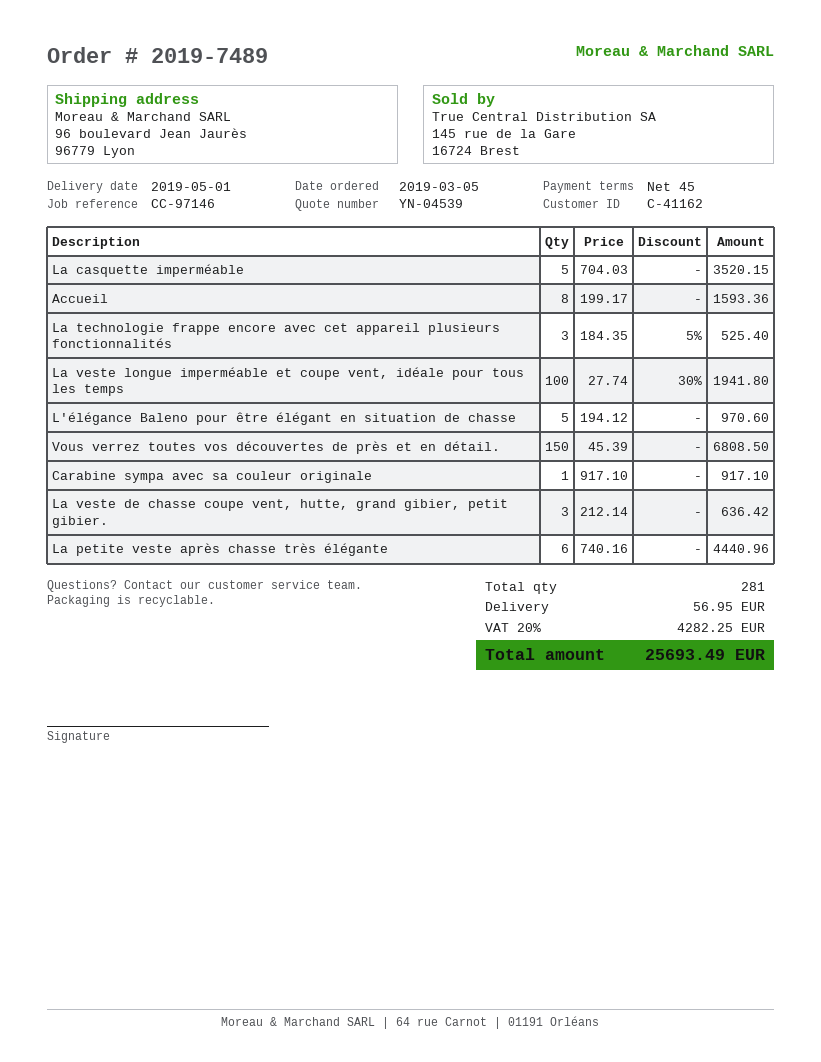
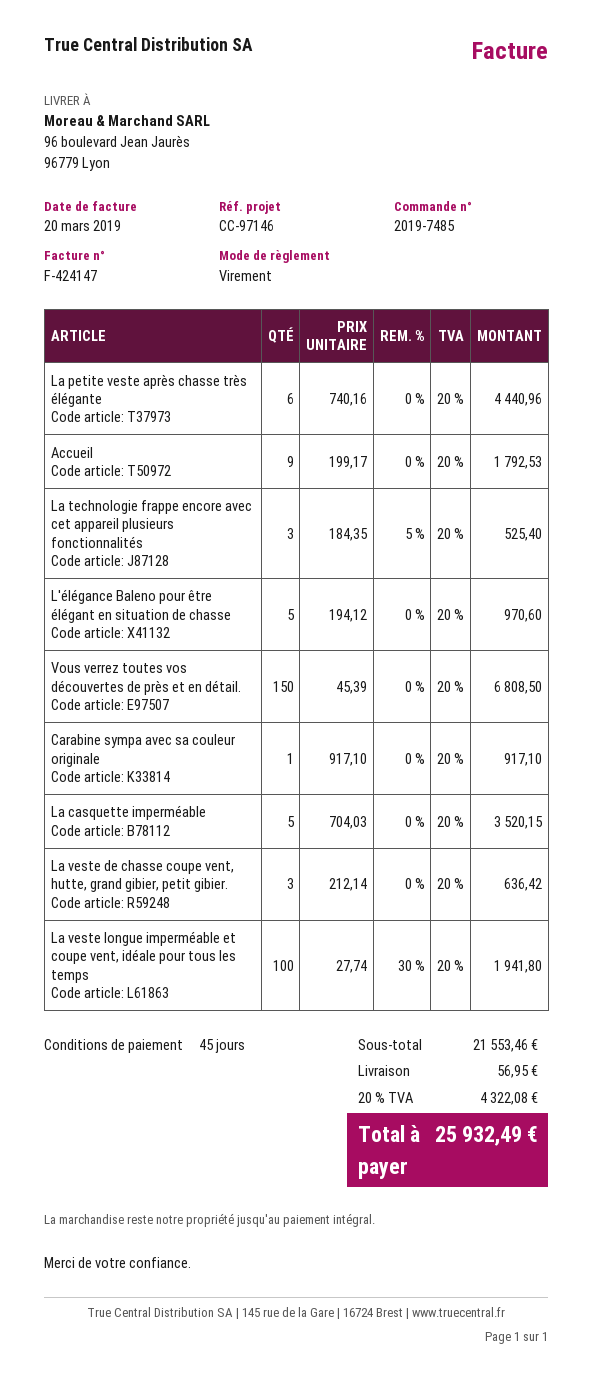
order number: 2019-7489 -> 2019-7485
Accueil: 8 x 199.17 = 1593.36 -> 9 x 199.17 = 1792.53
tax: 20% = 4282.25 -> 20% = 4322.08
total: 25693.49 -> 25932.49

